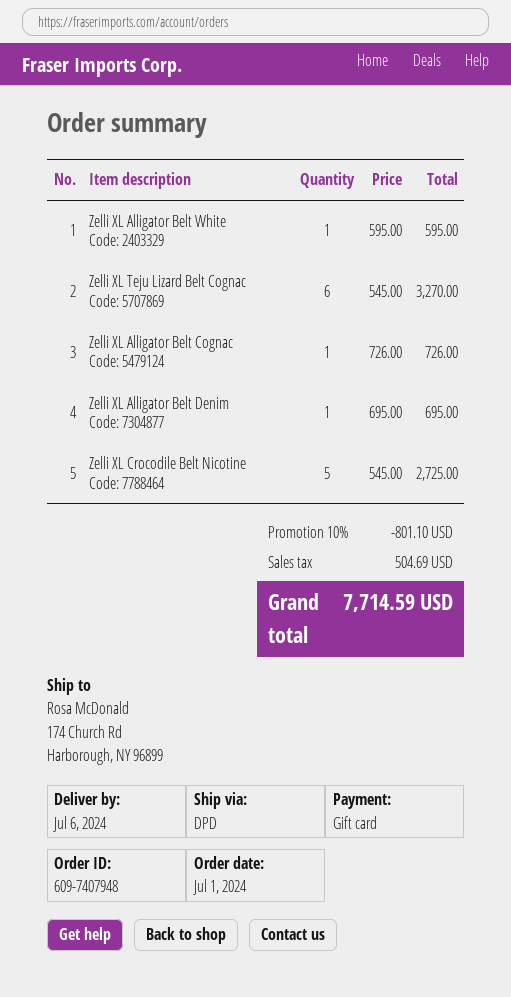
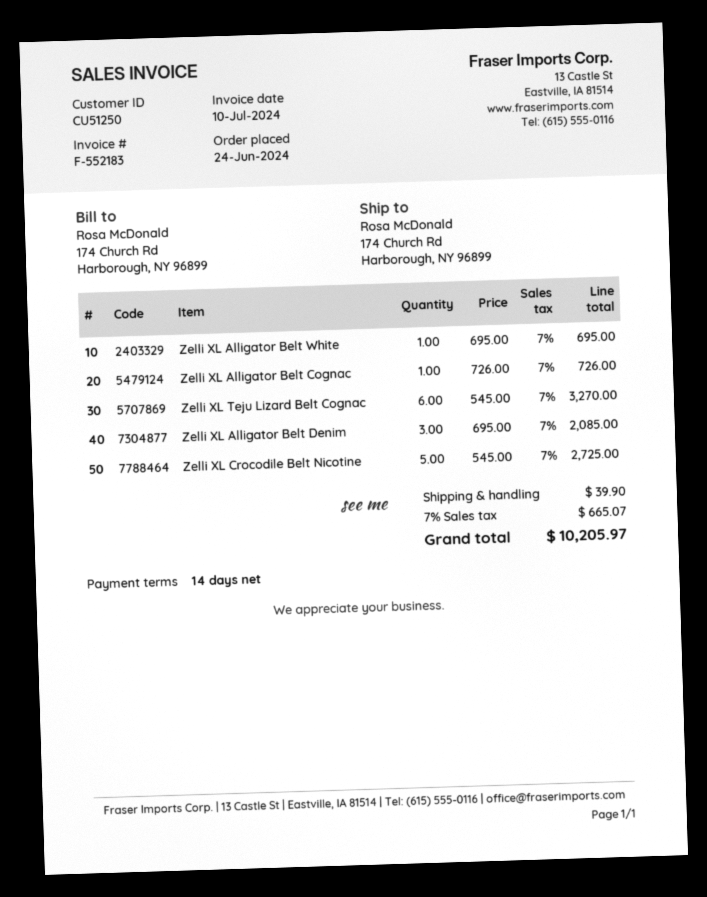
order date: 2024-07-01 -> 2024-06-24
Zelli XL Alligator Belt White: 1 x 595.00 = 595.00 -> 1 x 695.00 = 695.00
Zelli XL Alligator Belt Denim: 1 x 695.00 = 695.00 -> 3 x 695.00 = 2085.00
discount: 10% = 801.10 -> none
shipping: none -> 39.90
tax: 504.69 -> 665.07
total: 7714.59 -> 10205.97

